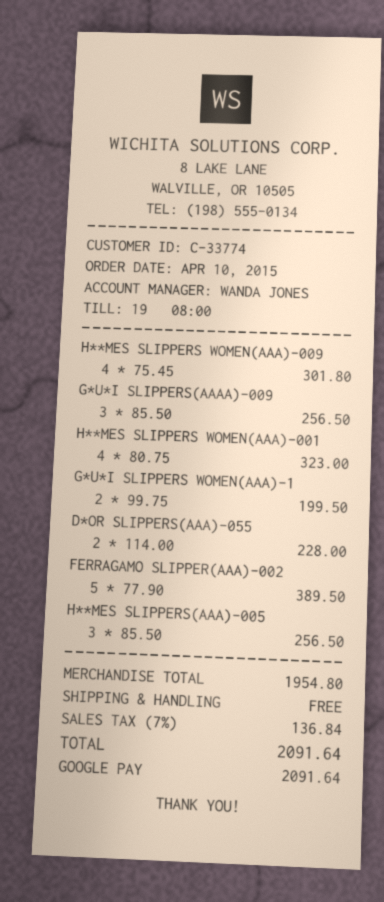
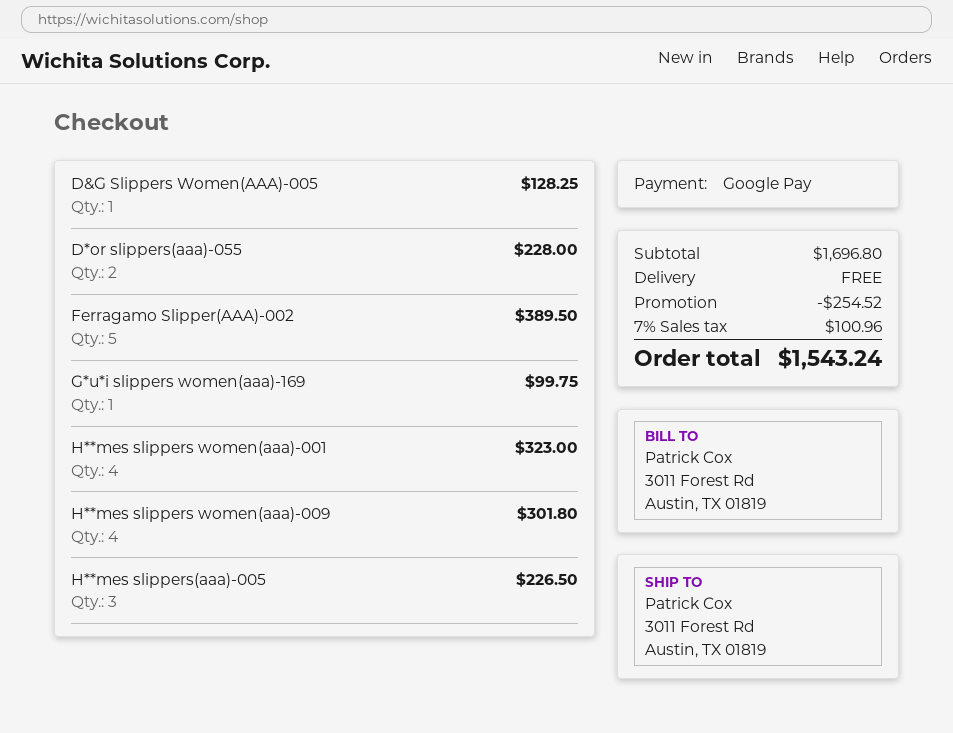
G*U*I SLIPPERS(AAAA)-009: 3 for 256.50 -> none
G*U*I SLIPPERS WOMEN(AAA)-1: 2 for 199.50 -> 1 for 99.75
H**MES SLIPPERS(AAA)-005: 3 for 256.50 -> 3 for 226.50
D&G Slippers Women(AAA)-005: none -> 1 for 128.25
subtotal: 1954.80 -> 1696.80
discount: none -> 254.52
tax: 7% = 136.84 -> 7% = 100.96
total: 2091.64 -> 1543.24

